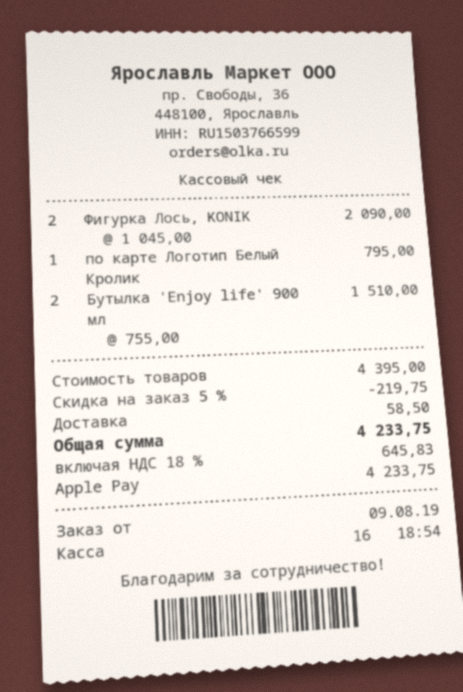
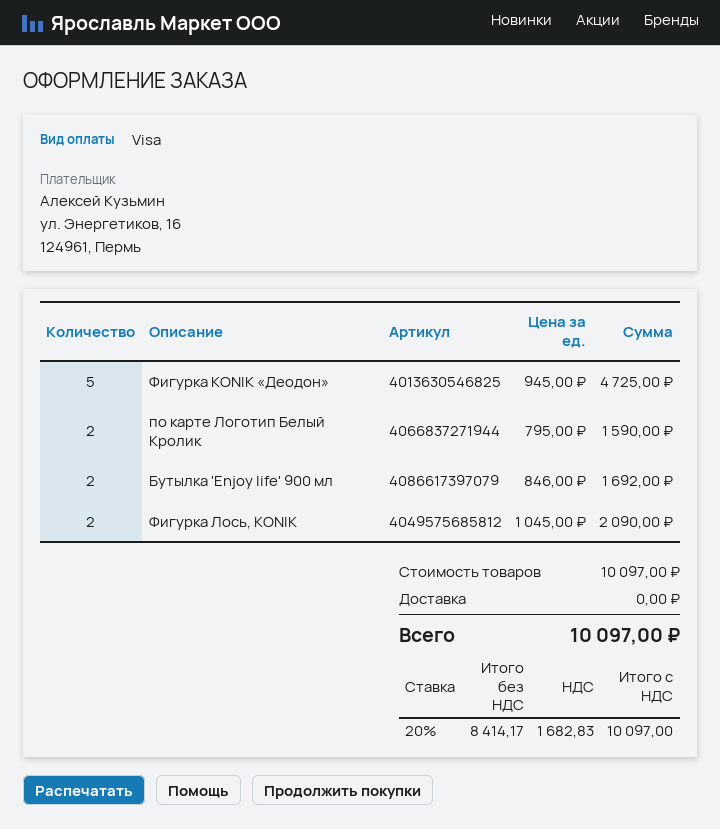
payment method: Apple Pay -> Visa
по карте Логотип Белый Кролик: 1 x 795.00 = 795.00 -> 2 x 795.00 = 1590.00
Бутылка 'Enjoy life' 900 мл: 2 x 755.00 = 1510.00 -> 2 x 846.00 = 1692.00
Фигурка KONIK «Деодон»: none -> 5 x 945.00 = 4725.00
subtotal: 4395.00 -> 10097.00
discount: 5% = 219.75 -> none
shipping: 58.50 -> 0.00
tax: 18% = 645.83 -> 20% = 1682.83
total: 4233.75 -> 10097.00

